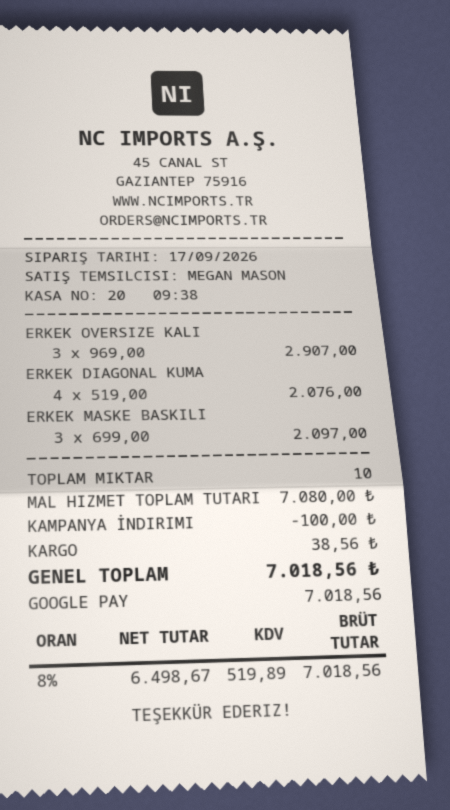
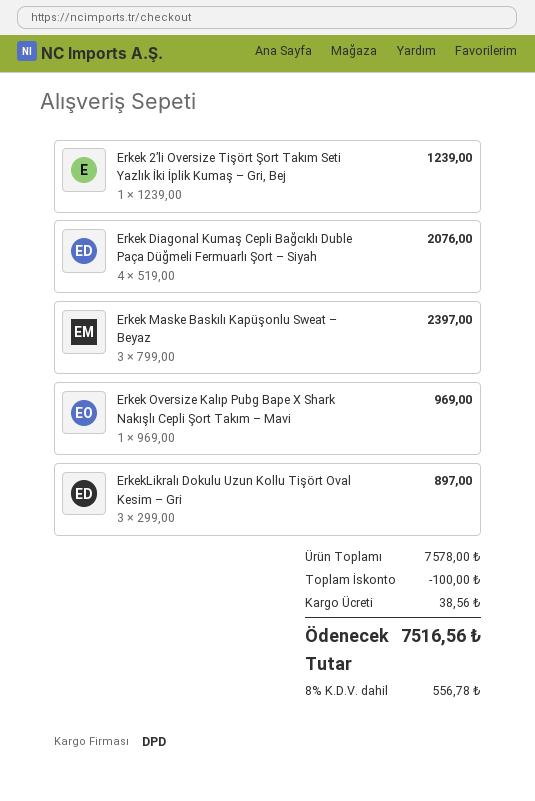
ERKEK OVERSIZE KALI: 3 x 969.00 = 2907.00 -> 1 x 969.00 = 969.00
ERKEK MASKE BASKILI: 3 x 699.00 = 2097.00 -> 3 x 799.00 = 2397.00
Erkek 2’li Oversize Tişört Şort Takım Seti Yazlık İki İplik Kumaş – Gri, Bej: none -> 1 x 1239.00 = 1239.00
ErkekLikralı Dokulu Uzun Kollu Tişört Oval Kesim – Gri: none -> 3 x 299.00 = 897.00
subtotal: 7080.00 -> 7578.00
tax: 8% = 519.89 -> 8% = 556.78
total: 7018.56 -> 7516.56

